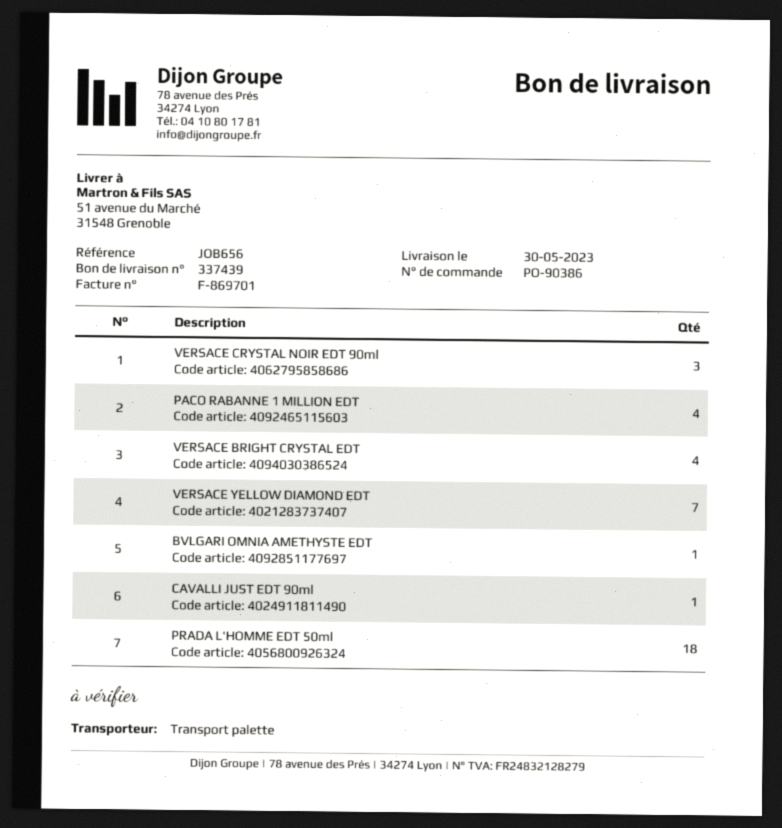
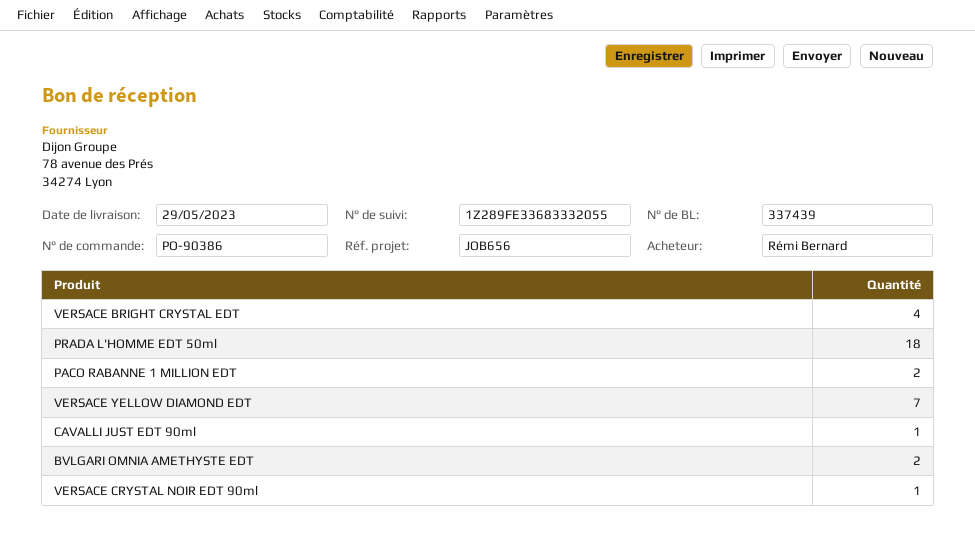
delivery date: 2023-05-30 -> 2023-05-29
VERSACE CRYSTAL NOIR EDT 90ml: 3 -> 1
PACO RABANNE 1 MILLION EDT: 4 -> 2
BVLGARI OMNIA AMETHYSTE EDT: 1 -> 2

